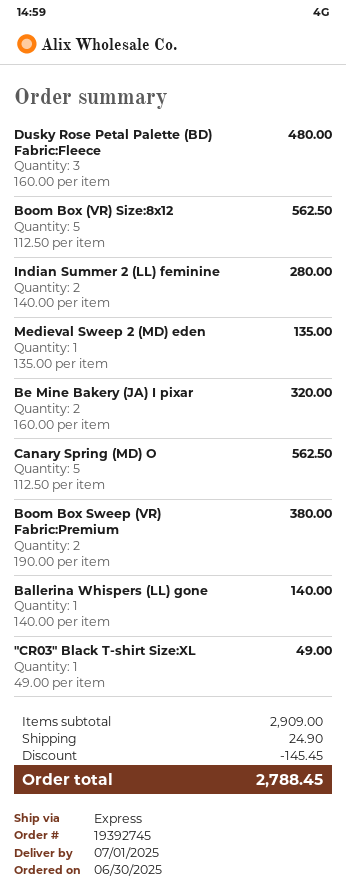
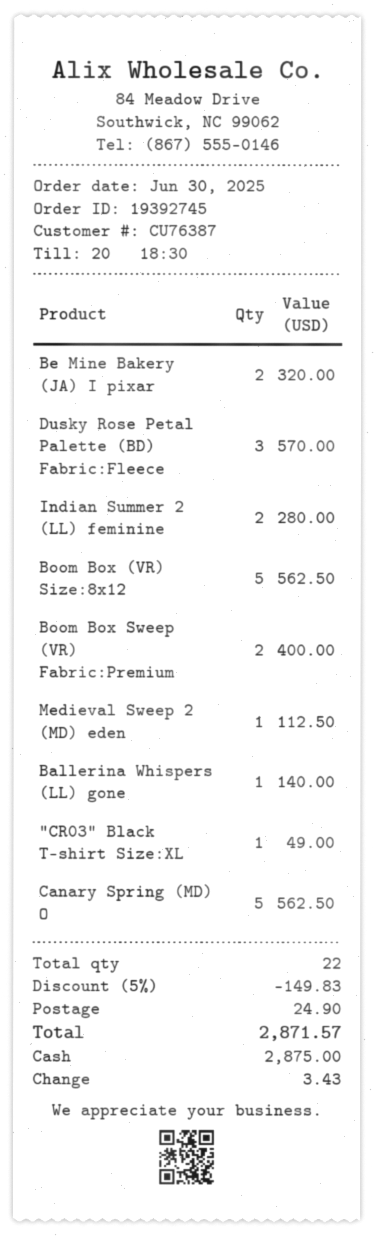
Dusky Rose Petal Palette (BD) Fabric:Fleece: 3 for 480.00 -> 3 for 570.00
Medieval Sweep 2 (MD) eden: 1 for 135.00 -> 1 for 112.50
Boom Box Sweep (VR) Fabric:Premium: 2 for 380.00 -> 2 for 400.00
discount: 145.45 -> 149.83
total: 2788.45 -> 2871.57

